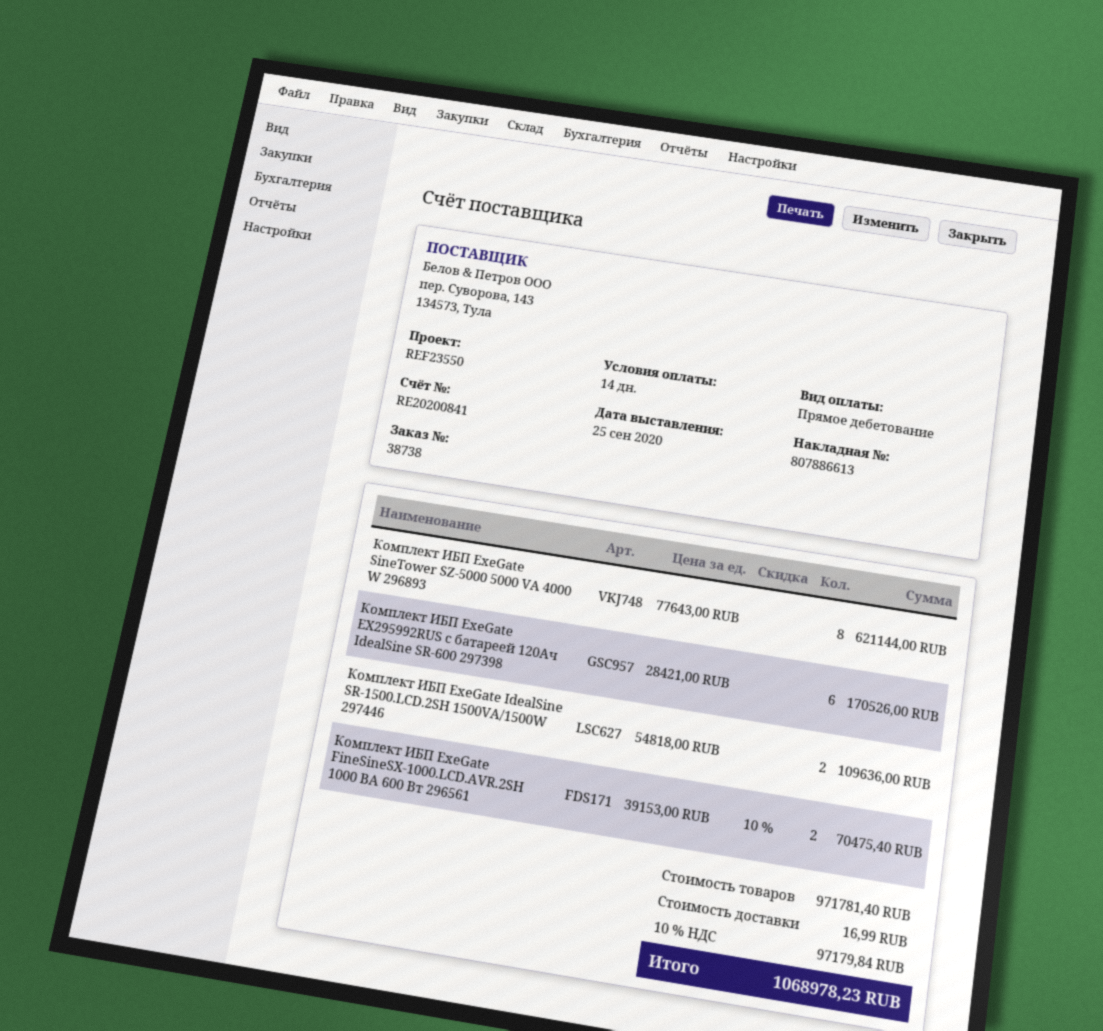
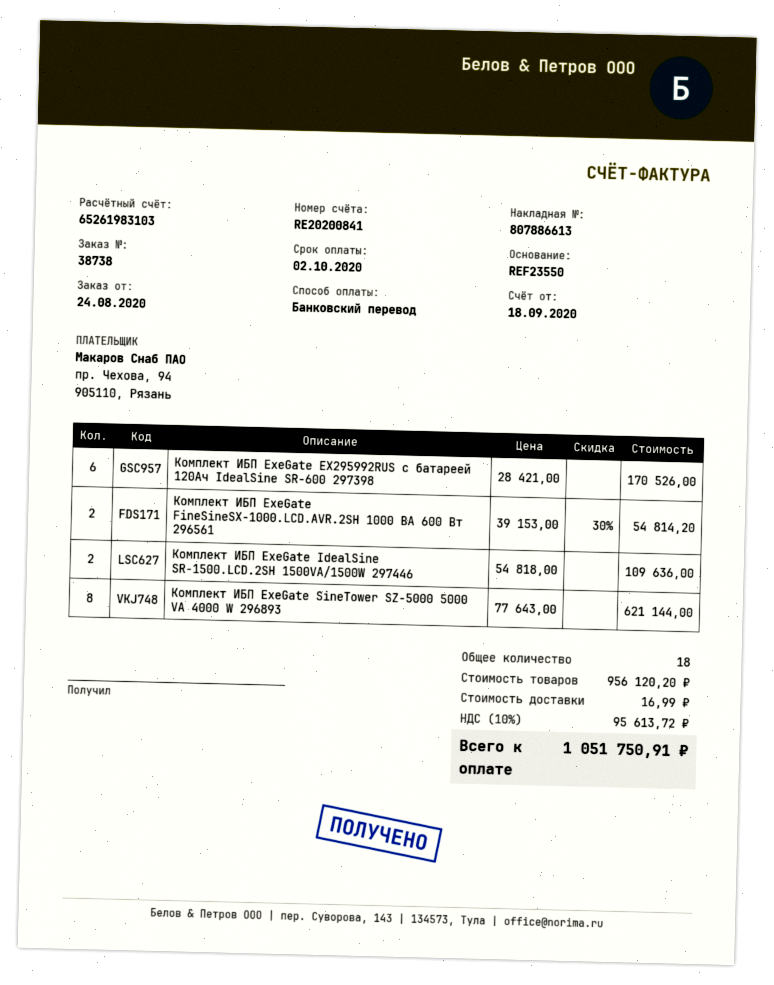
invoice date: 2020-09-25 -> 2020-09-18
payment method: direct debit -> bank transfer
Комплект ИБП ExeGate FineSineSX-1000.LCD.AVR.2SH 1000 ВА 600 Вт 296561: 2 x 39153.00 - 10% = 70475.40 -> 2 x 39153.00 - 30% = 54814.20
subtotal: 971781.40 -> 956120.20
tax: 10% = 97179.84 -> 10% = 95613.72
total: 1068978.23 -> 1051750.91

